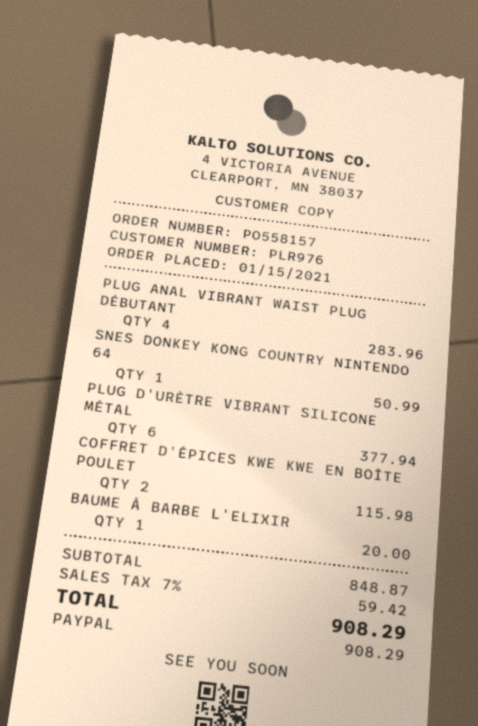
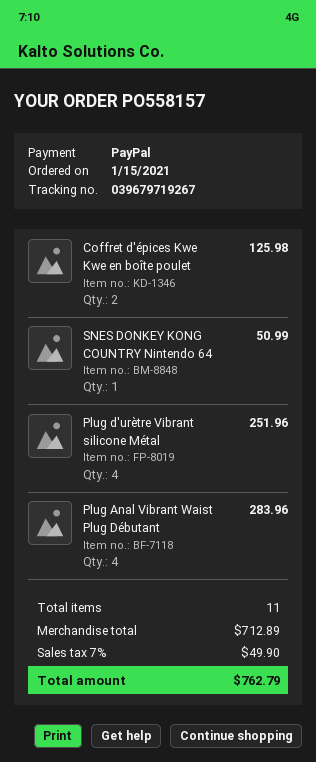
PLUG D'URÈTRE VIBRANT SILICONE MÉTAL: 6 for 377.94 -> 4 for 251.96
COFFRET D'ÉPICES KWE KWE EN BOÎTE POULET: 2 for 115.98 -> 2 for 125.98
BAUME À BARBE L'ELIXIR: 1 for 20.00 -> none
subtotal: 848.87 -> 712.89
tax: 7% = 59.42 -> 7% = 49.90
total: 908.29 -> 762.79

